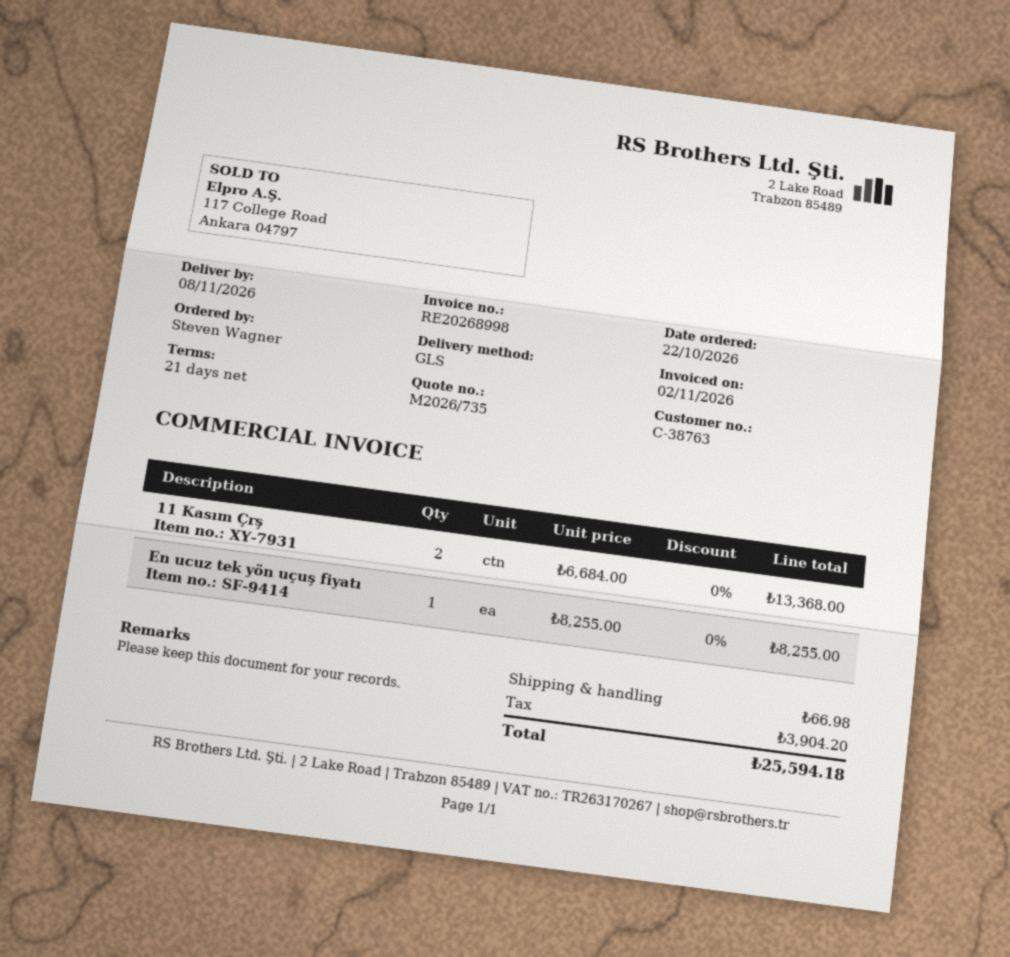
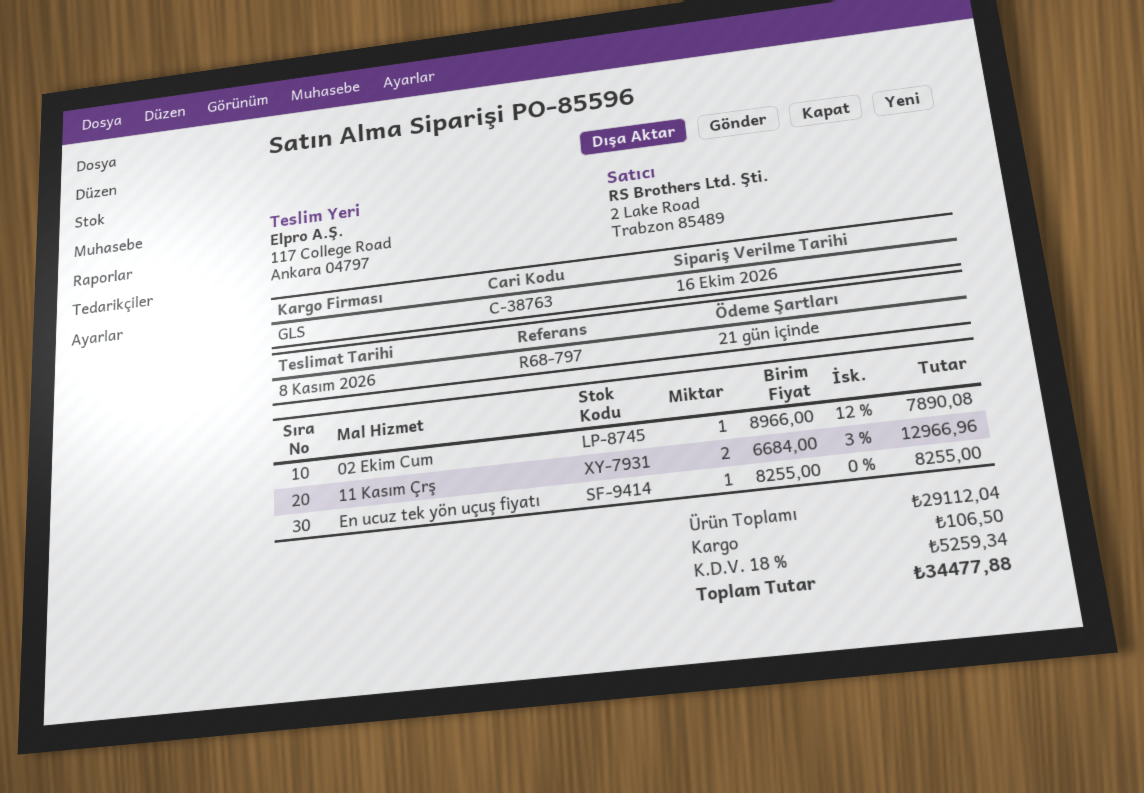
order date: 2026-10-22 -> 2026-10-16
11 Kasım Çrş: 2 x 6684.00 = 13368.00 -> 2 x 6684.00 - 3% = 12966.96
02 Ekim Cum: none -> 1 x 8966.00 - 12% = 7890.08
shipping: 66.98 -> 106.50
tax: 3904.20 -> 5259.34
total: 25594.18 -> 34477.88

